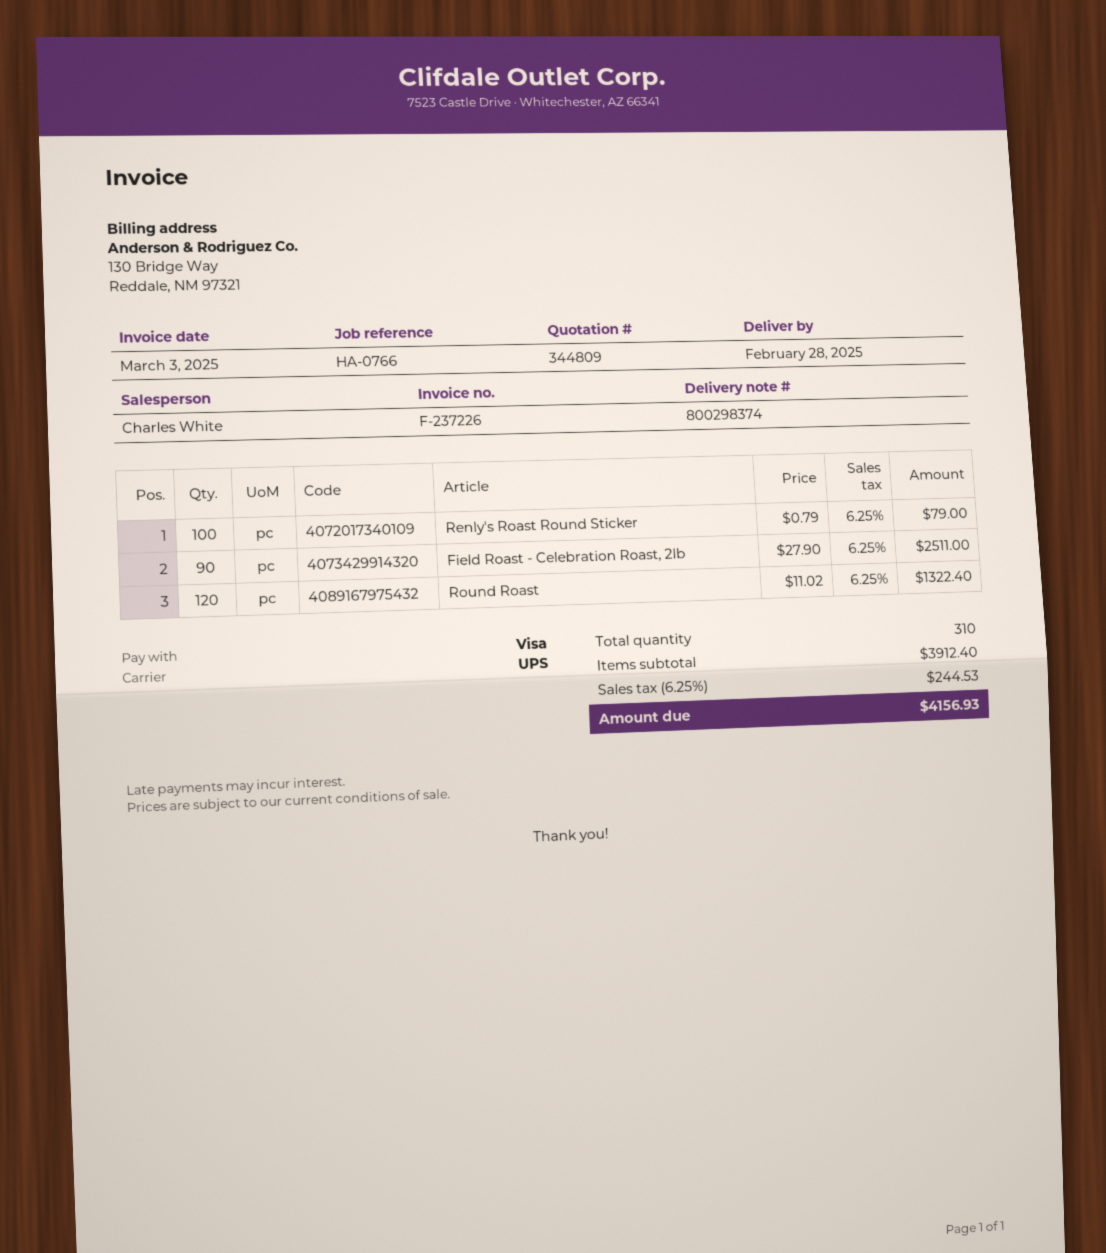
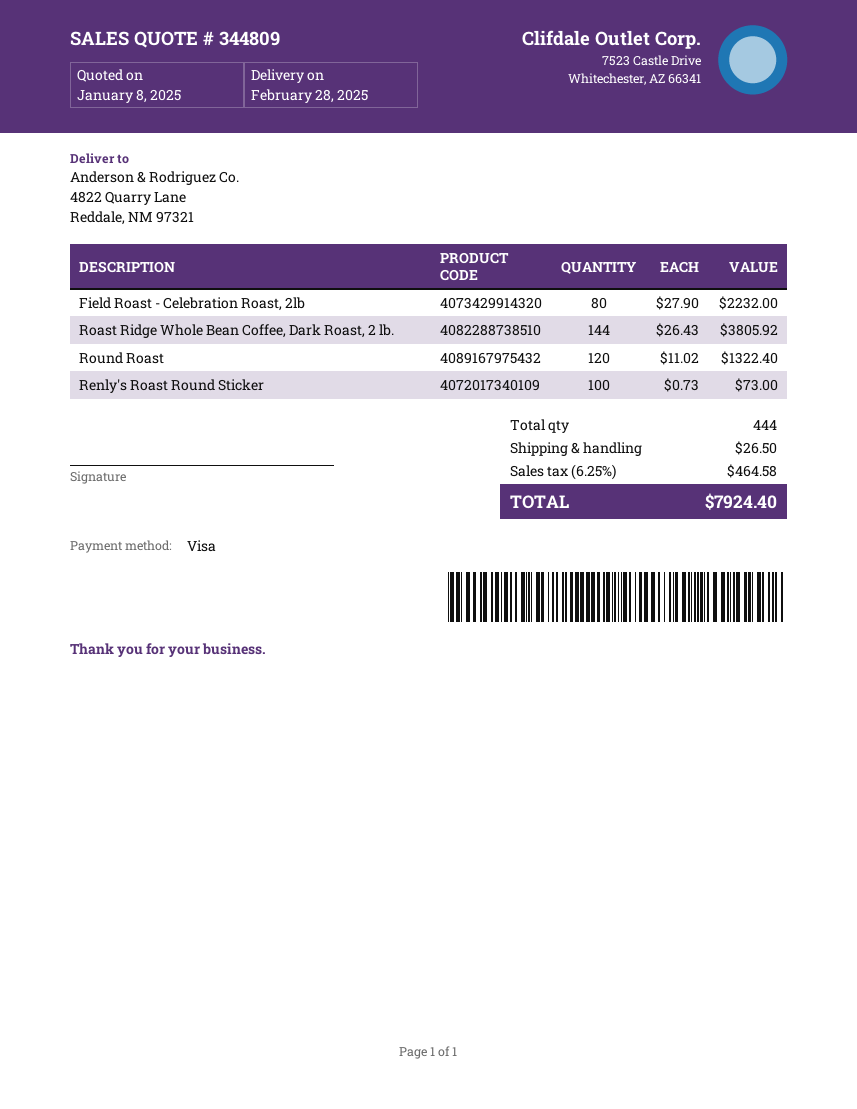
Renly's Roast Round Sticker: 100 x 0.79 = 79.00 -> 100 x 0.73 = 73.00
Field Roast - Celebration Roast, 2lb: 90 x 27.90 = 2511.00 -> 80 x 27.90 = 2232.00
Roast Ridge Whole Bean Coffee, Dark Roast, 2 lb.: none -> 144 x 26.43 = 3805.92
total quantity: 310 -> 444
shipping: none -> 26.50
tax: 6.25% = 244.53 -> 6.25% = 464.58
total: 4156.93 -> 7924.40

